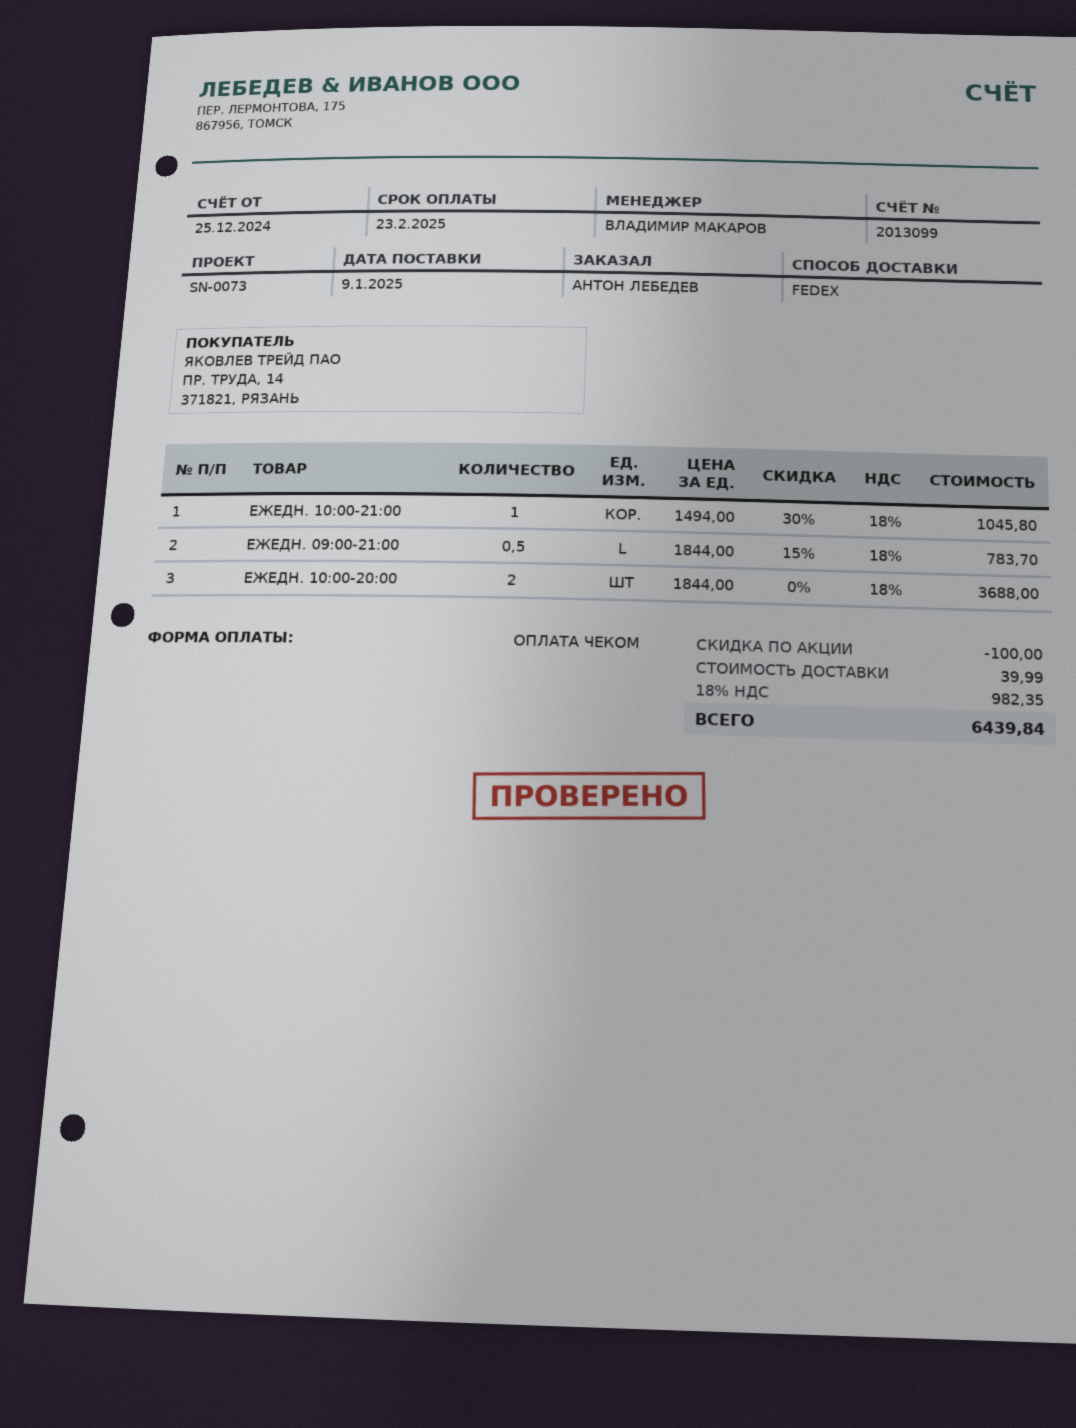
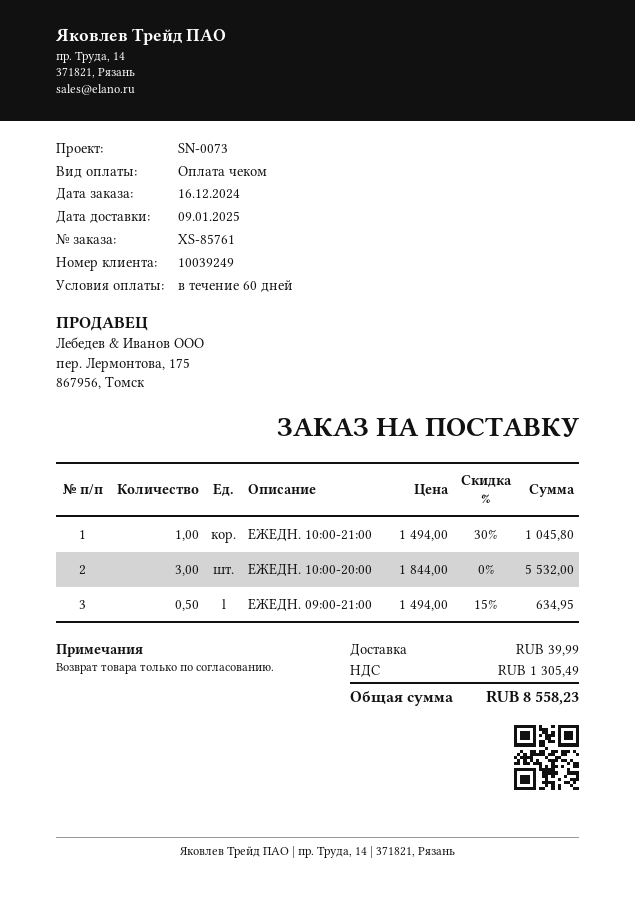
ЕЖЕДН. 09:00-21:00: 0.5 x 1844.00 - 15% = 783.70 -> 0.5 x 1494.00 - 15% = 634.95
ЕЖЕДН. 10:00-20:00: 2 x 1844.00 = 3688.00 -> 3 x 1844.00 = 5532.00
discount: 100.00 -> none
tax: 982.35 -> 1305.49
total: 6439.84 -> 8558.23

